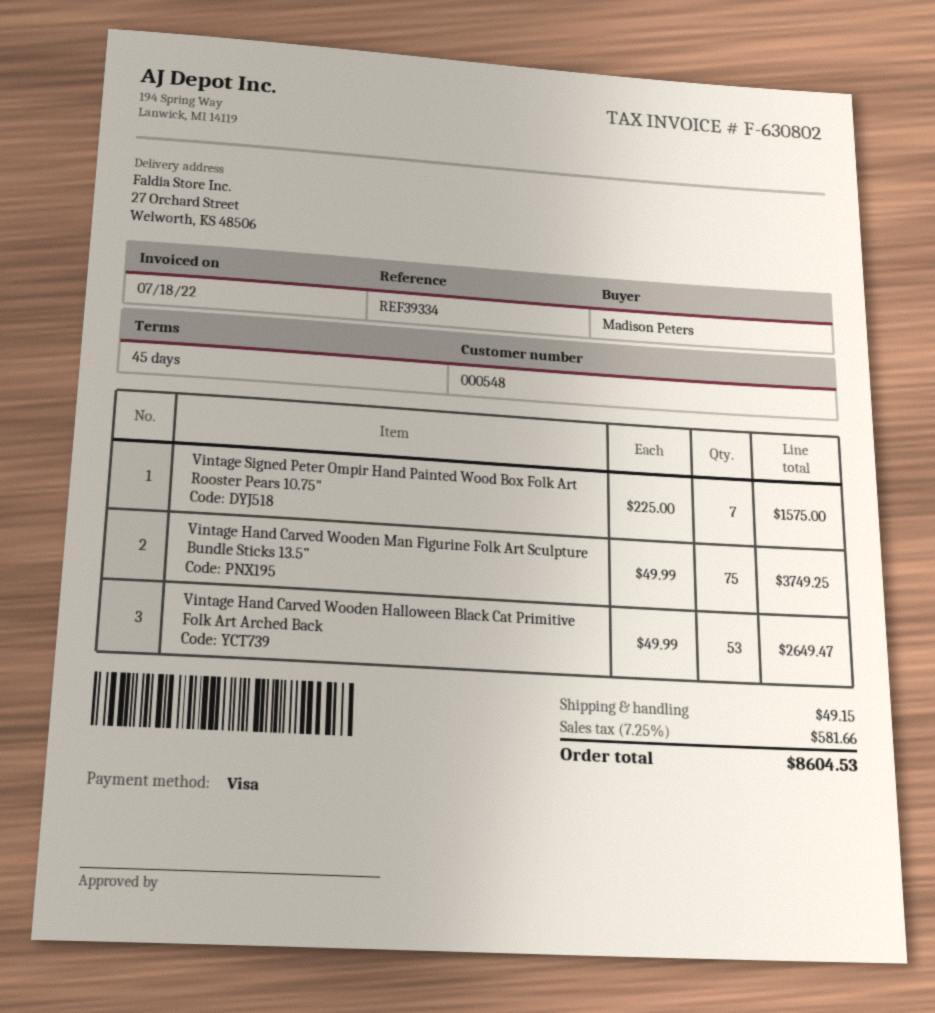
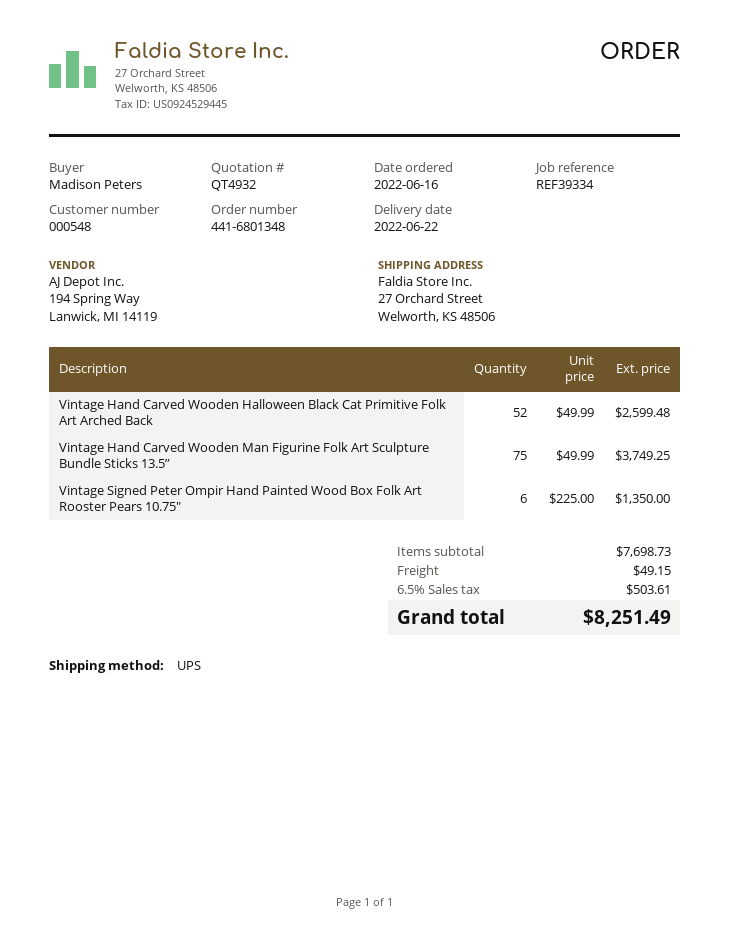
Vintage Signed Peter Ompir Hand Painted Wood Box Folk Art Rooster Pears 10.75": 7 x 225.00 = 1575.00 -> 6 x 225.00 = 1350.00
Vintage Hand Carved Wooden Halloween Black Cat Primitive Folk Art Arched Back: 53 x 49.99 = 2649.47 -> 52 x 49.99 = 2599.48
tax: 7.25% = 581.66 -> 6.5% = 503.61
total: 8604.53 -> 8251.49

